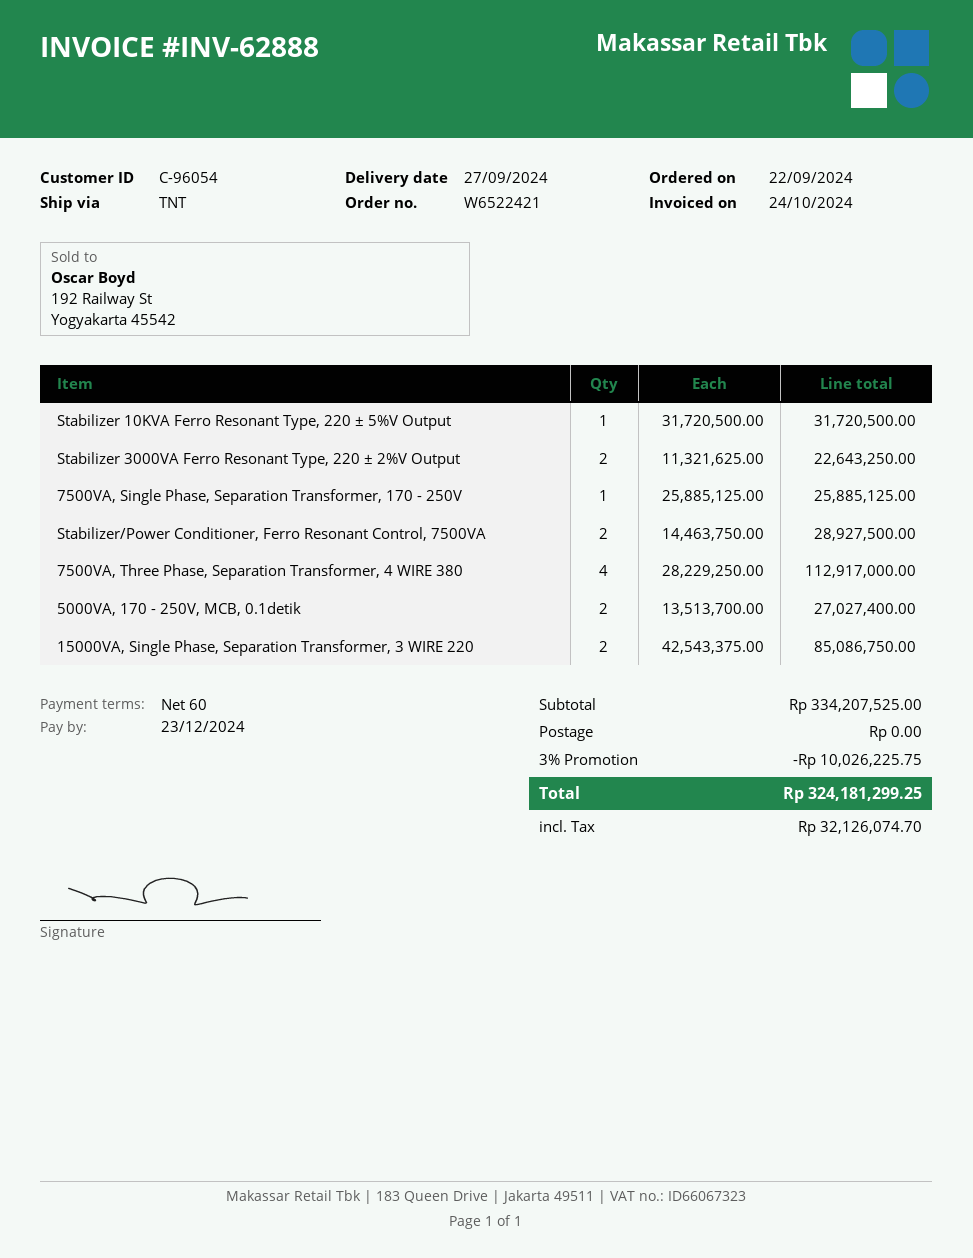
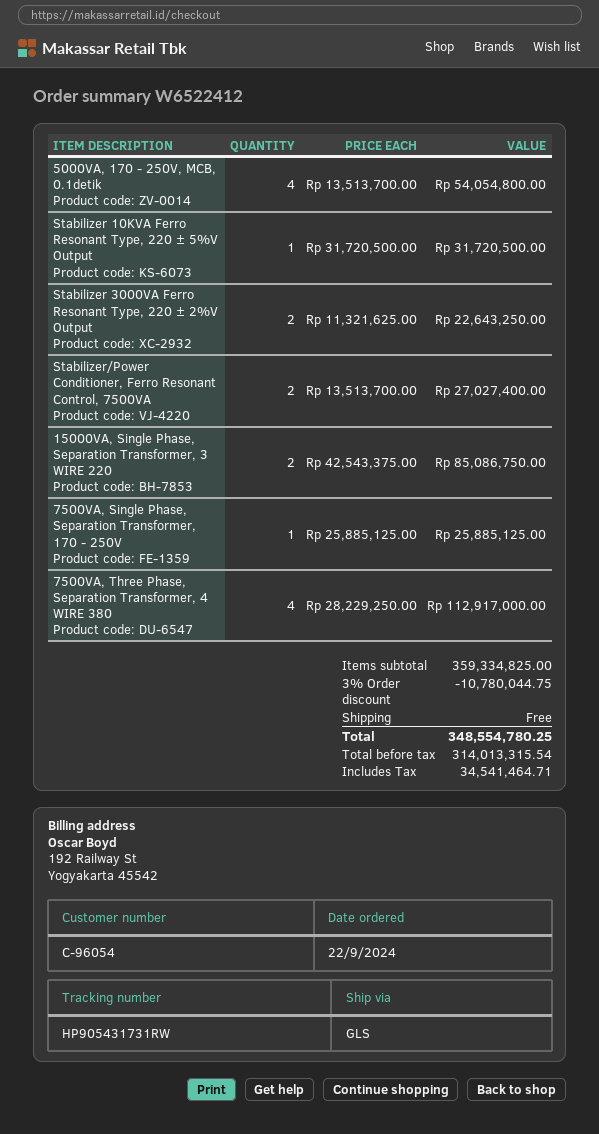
order number: W6522421 -> W6522412
shipping method: TNT -> GLS
Stabilizer/Power Conditioner, Ferro Resonant Control, 7500VA: 2 x 14463750.00 = 28927500.00 -> 2 x 13513700.00 = 27027400.00
5000VA, 170 - 250V, MCB, 0.1detik: 2 x 13513700.00 = 27027400.00 -> 4 x 13513700.00 = 54054800.00
subtotal: 334207525.00 -> 359334825.00
discount: 3% = 10026225.75 -> 3% = 10780044.75
tax: 32126074.70 -> 34541464.71
total: 324181299.25 -> 348554780.25

